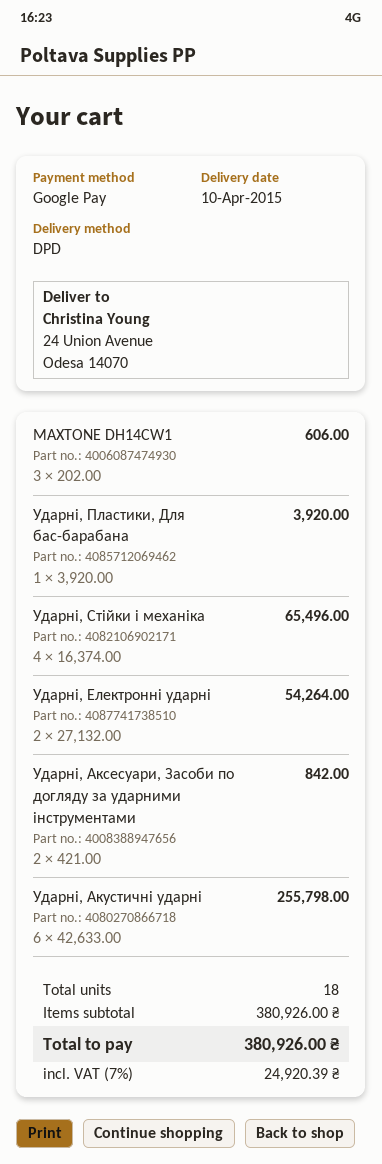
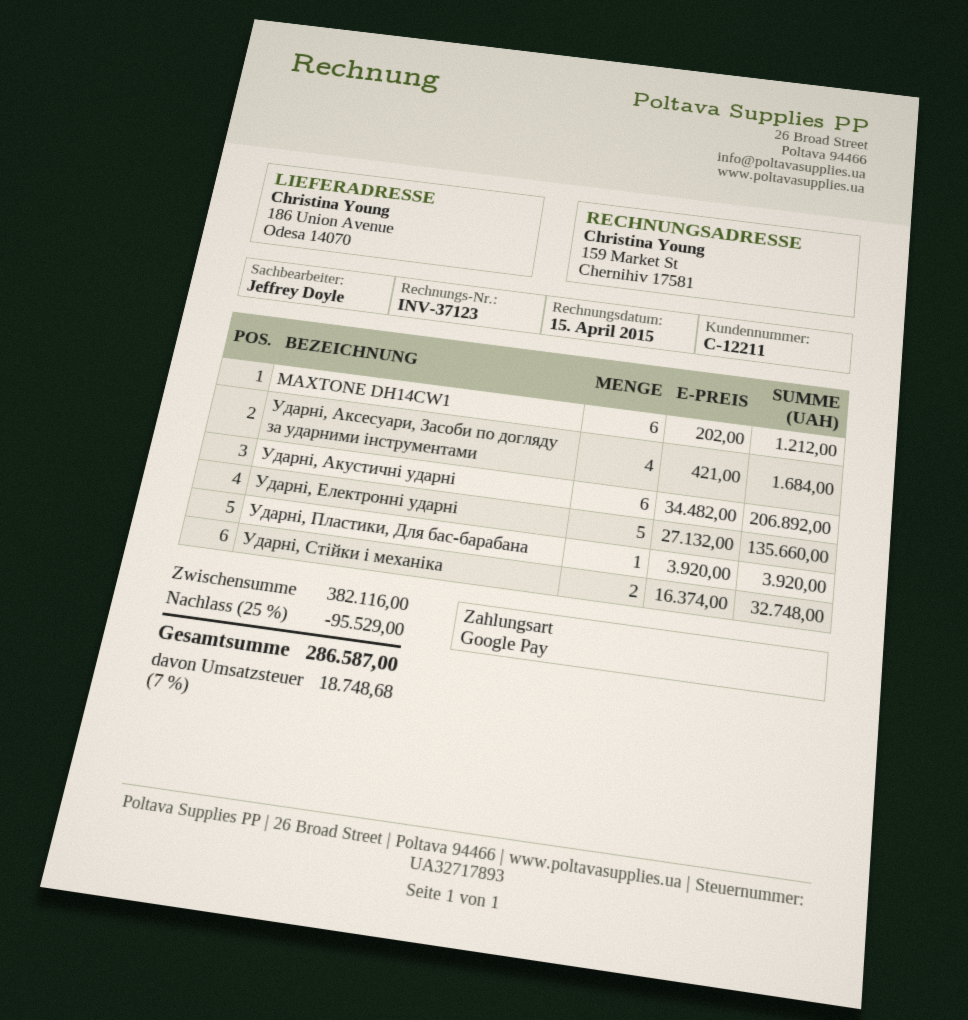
ship to: 24 Union Avenue, Odesa 14070 -> 186 Union Avenue, Odesa 14070
MAXTONE DH14CW1: 3 x 202.00 = 606.00 -> 6 x 202.00 = 1212.00
Ударні, Стійки і механіка: 4 x 16374.00 = 65496.00 -> 2 x 16374.00 = 32748.00
Ударні, Електронні ударні: 2 x 27132.00 = 54264.00 -> 5 x 27132.00 = 135660.00
Ударні, Аксесуари, Засоби по догляду за ударними інструментами: 2 x 421.00 = 842.00 -> 4 x 421.00 = 1684.00
Ударні, Акустичні ударні: 6 x 42633.00 = 255798.00 -> 6 x 34482.00 = 206892.00
subtotal: 380926.00 -> 382116.00
discount: none -> 25% = 95529.00
tax: 7% = 24920.39 -> 7% = 18748.68
total: 380926.00 -> 286587.00

